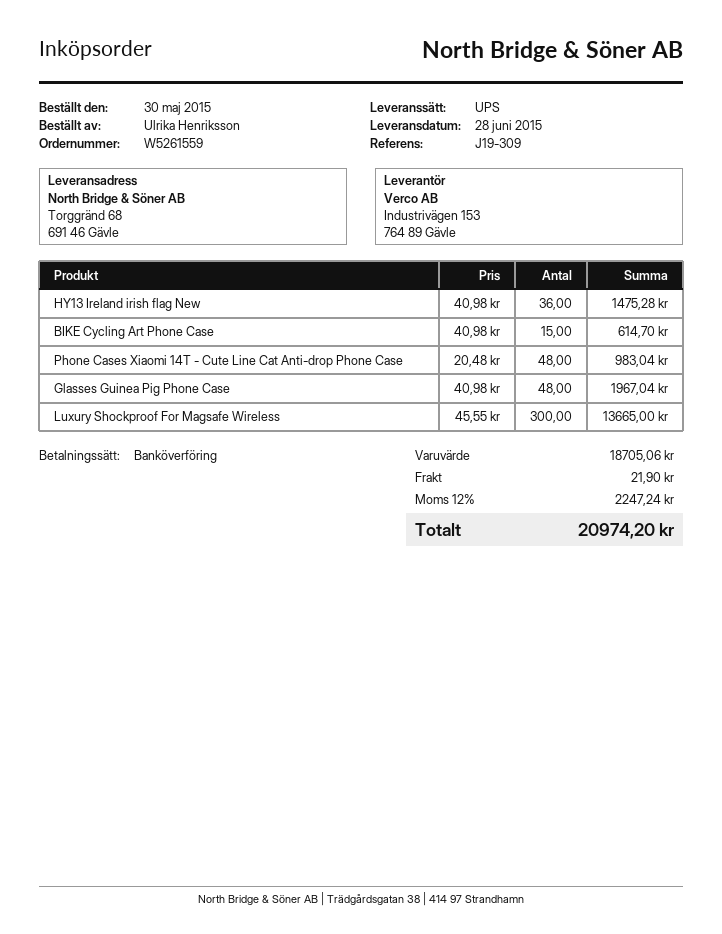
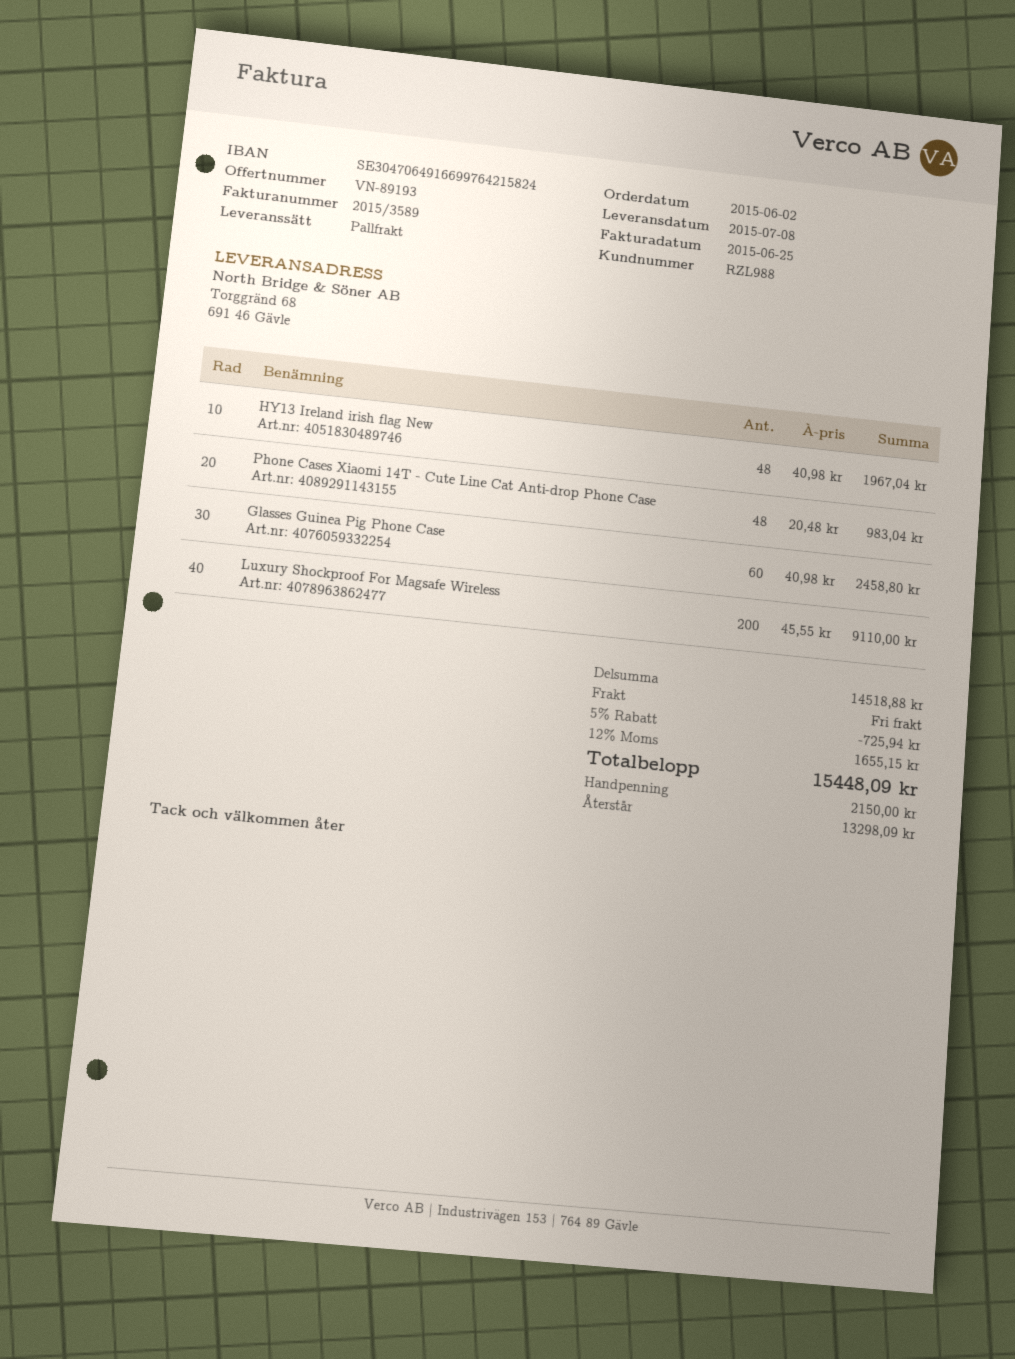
order date: 2015-05-30 -> 2015-06-02
delivery date: 2015-06-28 -> 2015-07-08
shipping method: UPS -> pallet freight
HY13 Ireland irish flag New: 36 x 40.98 = 1475.28 -> 48 x 40.98 = 1967.04
BIKE Cycling Art Phone Case: 15 x 40.98 = 614.70 -> none
Glasses Guinea Pig Phone Case: 48 x 40.98 = 1967.04 -> 60 x 40.98 = 2458.80
Luxury Shockproof For Magsafe Wireless: 300 x 45.55 = 13665.00 -> 200 x 45.55 = 9110.00
subtotal: 18705.06 -> 14518.88
discount: none -> 5% = 725.94
shipping: 21.90 -> 0.00
tax: 12% = 2247.24 -> 12% = 1655.15
total: 20974.20 -> 15448.09

